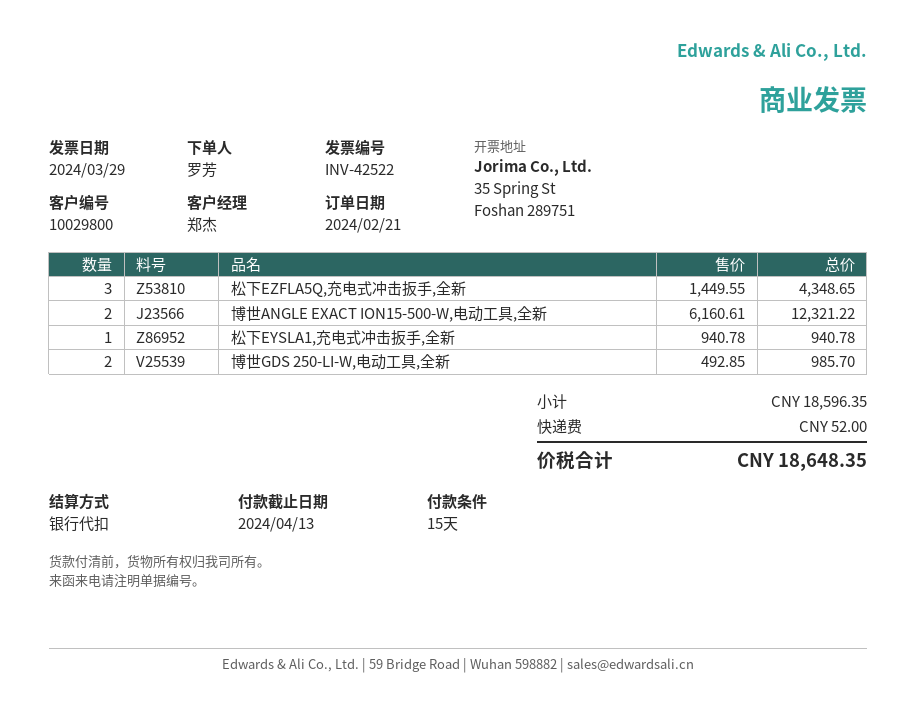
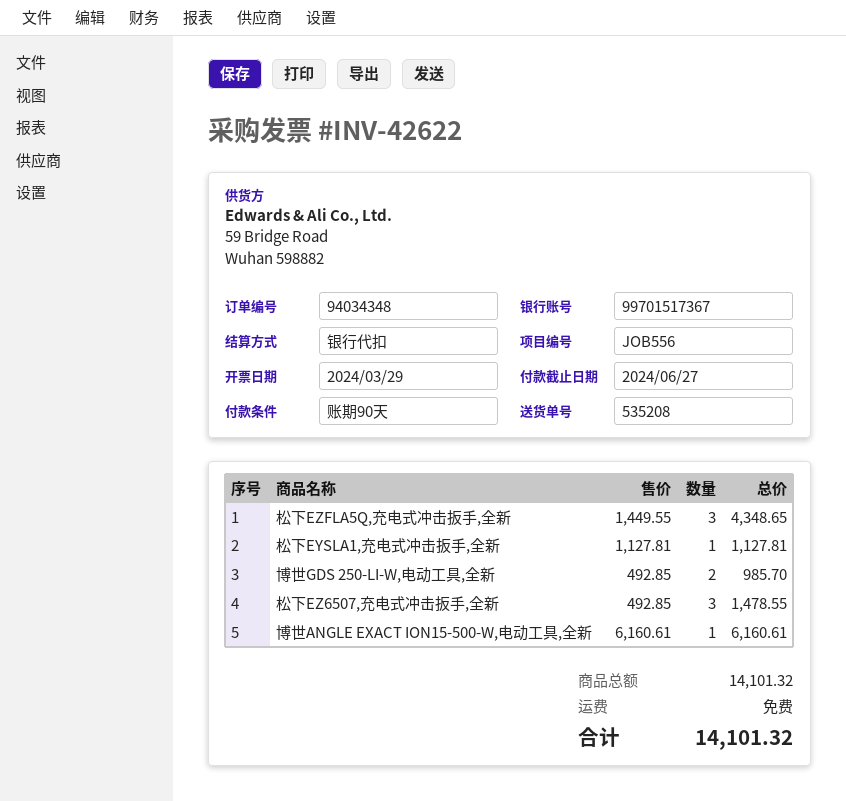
invoice number: INV-42522 -> INV-42622
payment terms: 15 days -> 90 days
due date: 2024-04-13 -> 2024-06-27
博世ANGLE EXACT ION15-500-W,电动工具,全新: 2 x 6160.61 = 12321.22 -> 1 x 6160.61 = 6160.61
松下EYSLA1,充电式冲击扳手,全新: 1 x 940.78 = 940.78 -> 1 x 1127.81 = 1127.81
松下EZ6507,充电式冲击扳手,全新: none -> 3 x 492.85 = 1478.55
subtotal: 18596.35 -> 14101.32
shipping: 52.00 -> 0.00
total: 18648.35 -> 14101.32

